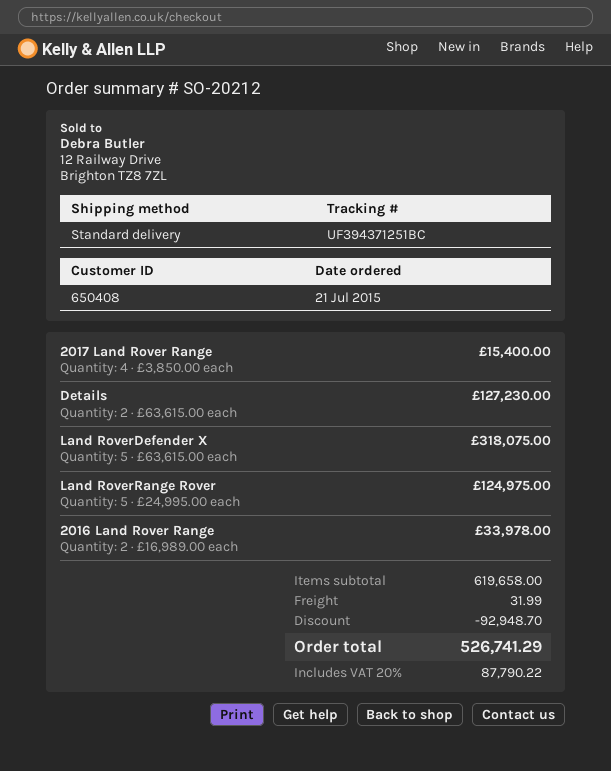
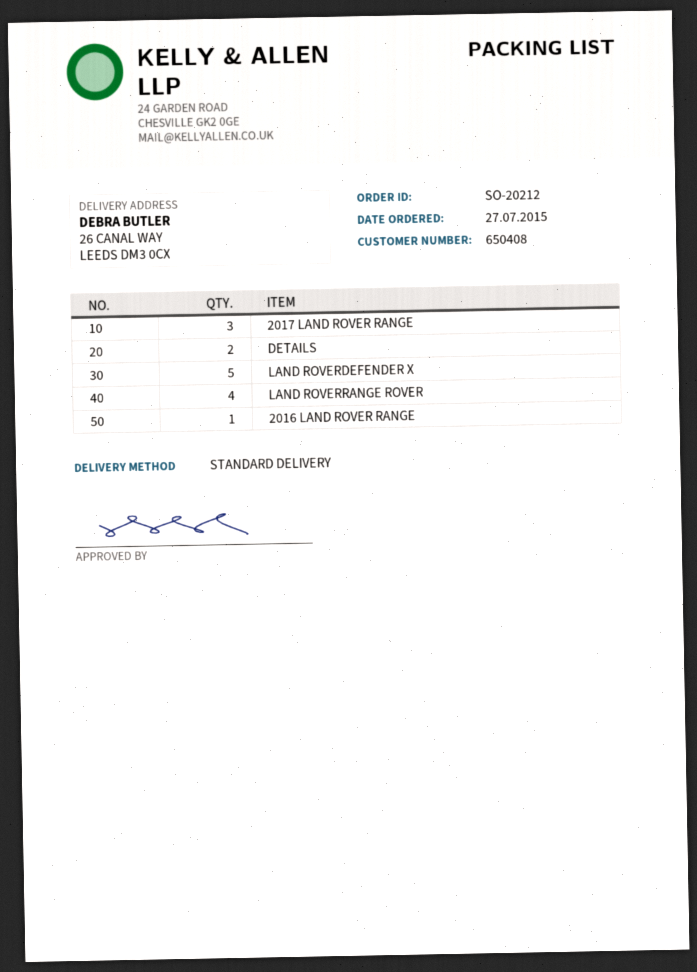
order date: 2015-07-21 -> 2015-07-27
2017 Land Rover Range: 4 -> 3
Land RoverRange Rover: 5 -> 4
2016 Land Rover Range: 2 -> 1

